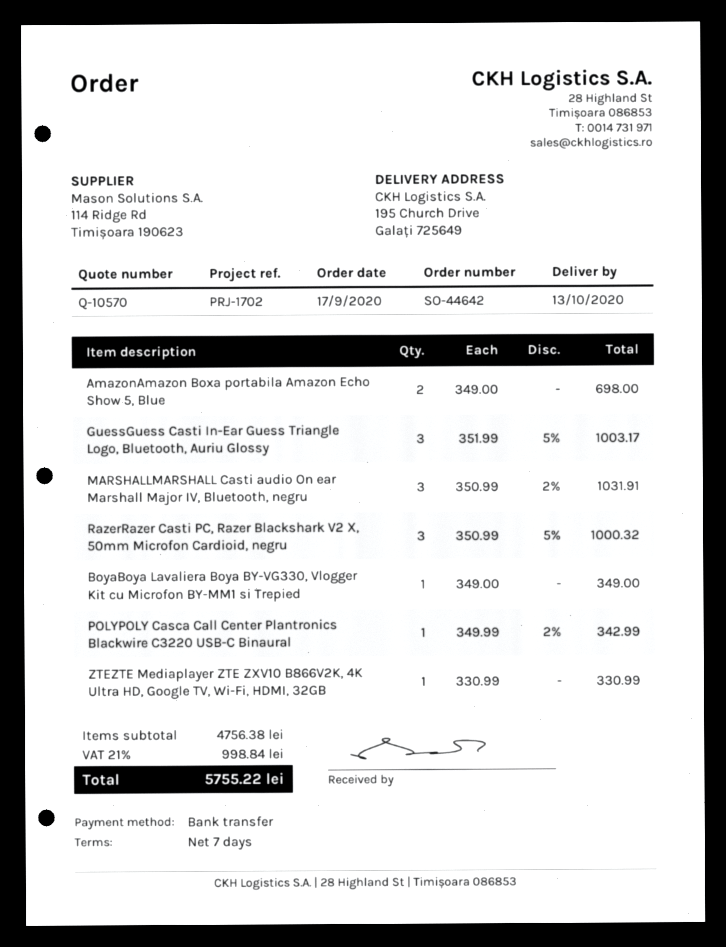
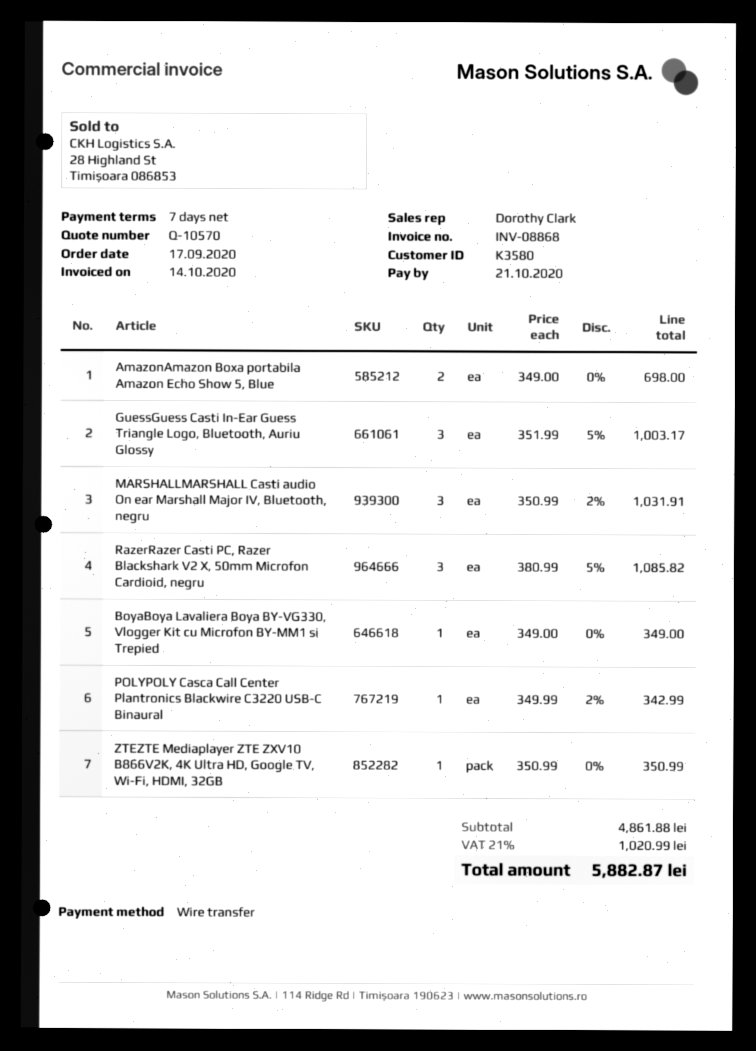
RazerRazer Casti PC, Razer Blackshark V2 X, 50mm Microfon Cardioid, negru: 3 x 350.99 - 5% = 1000.32 -> 3 x 380.99 - 5% = 1085.82
ZTEZTE Mediaplayer ZTE ZXV10 B866V2K, 4K Ultra HD, Google TV, Wi-Fi, HDMI, 32GB: 1 x 330.99 = 330.99 -> 1 x 350.99 = 350.99
subtotal: 4756.38 -> 4861.88
tax: 21% = 998.84 -> 21% = 1020.99
total: 5755.22 -> 5882.87

